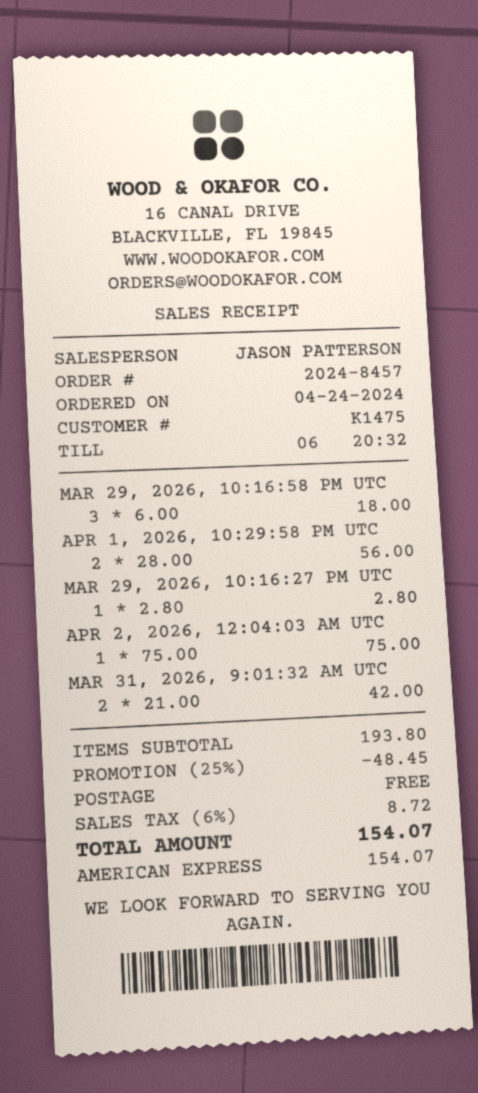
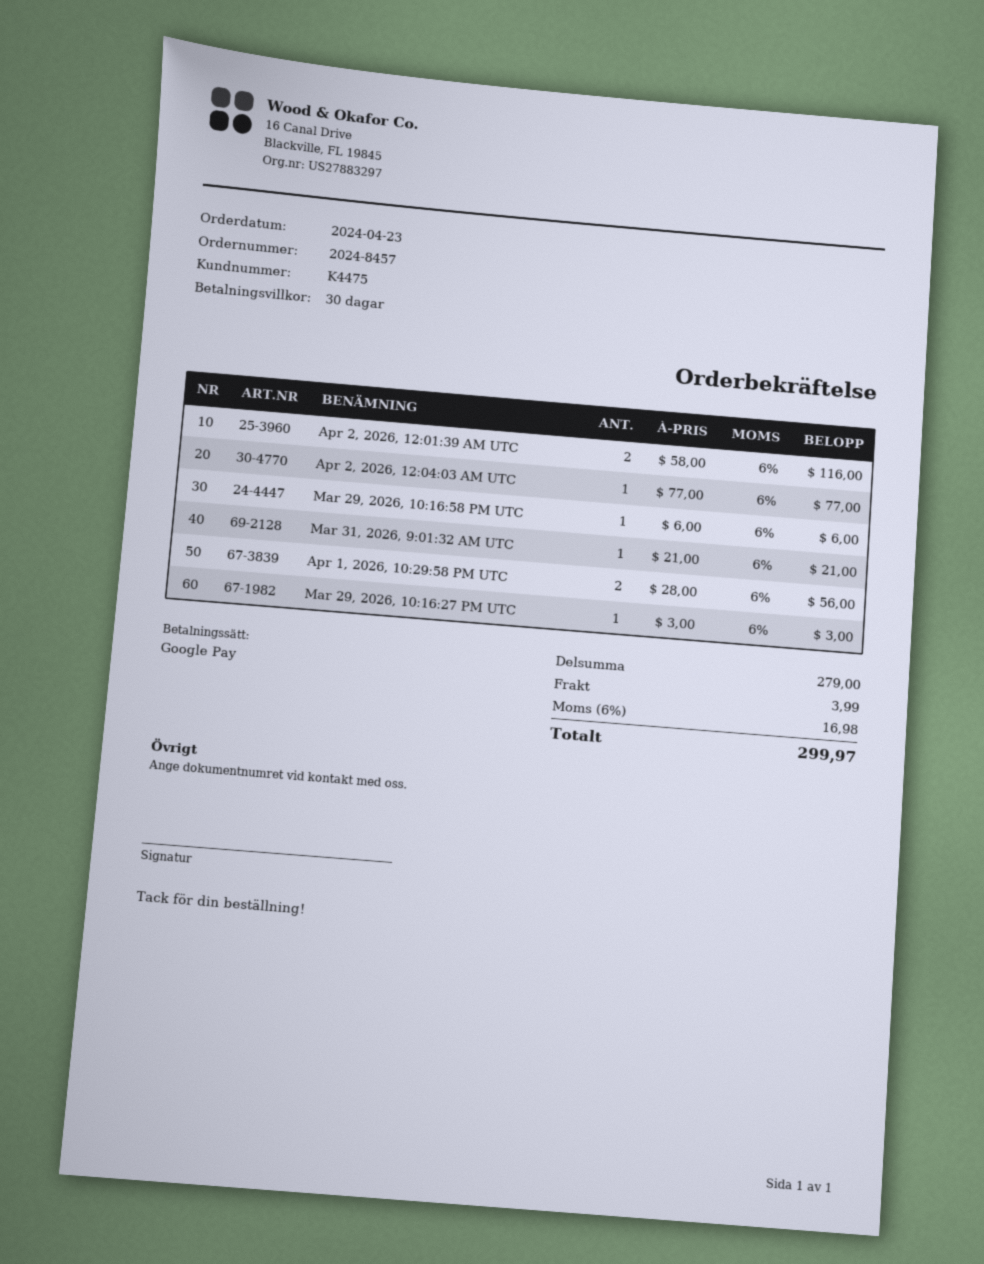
order date: 2024-04-24 -> 2024-04-23
customer number: K1475 -> K4475
payment method: American Express -> Google Pay
MAR 29, 2026, 10:16:58 PM UTC: 3 x 6.00 = 18.00 -> 1 x 6.00 = 6.00
MAR 29, 2026, 10:16:27 PM UTC: 1 x 2.80 = 2.80 -> 1 x 3.00 = 3.00
APR 2, 2026, 12:04:03 AM UTC: 1 x 75.00 = 75.00 -> 1 x 77.00 = 77.00
MAR 31, 2026, 9:01:32 AM UTC: 2 x 21.00 = 42.00 -> 1 x 21.00 = 21.00
Apr 2, 2026, 12:01:39 AM UTC: none -> 2 x 58.00 = 116.00
subtotal: 193.80 -> 279.00
discount: 25% = 48.45 -> none
shipping: 0.00 -> 3.99
tax: 6% = 8.72 -> 6% = 16.98
total: 154.07 -> 299.97

